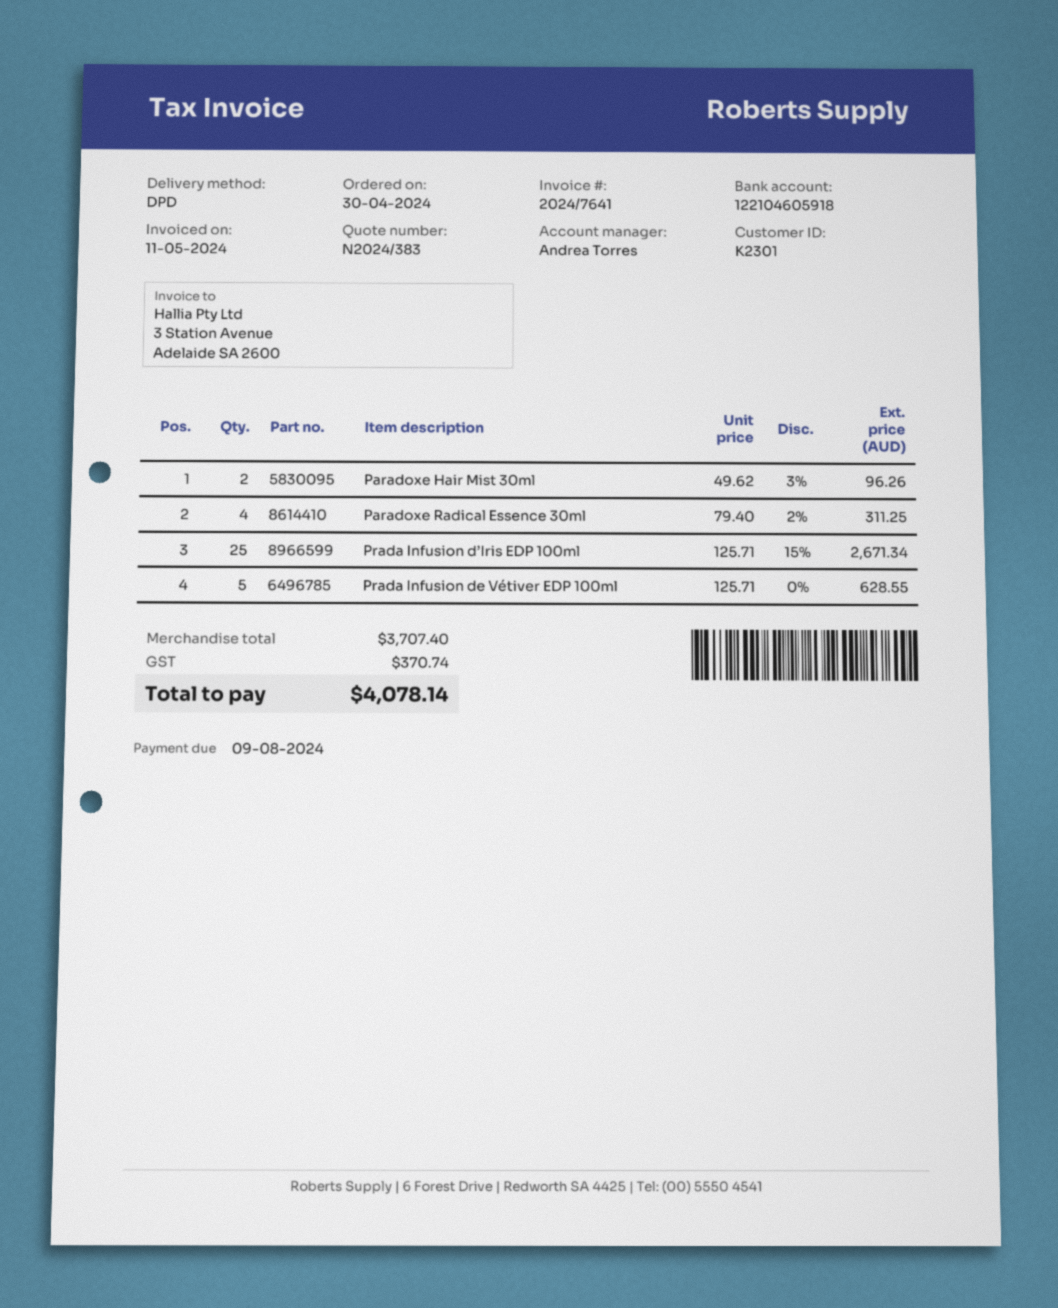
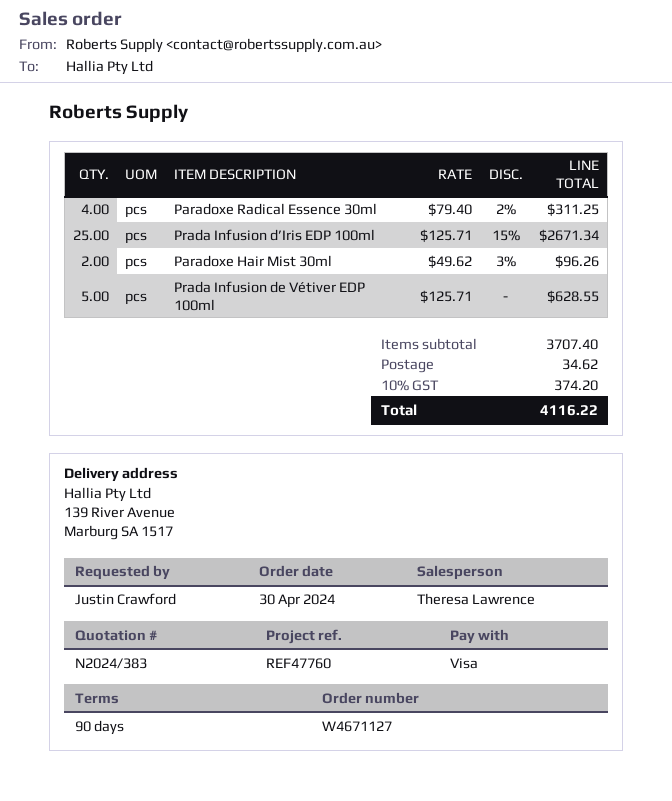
sales rep: Andrea Torres -> Theresa Lawrence
shipping: none -> 34.62
tax: 370.74 -> 374.20
total: 4078.14 -> 4116.22

